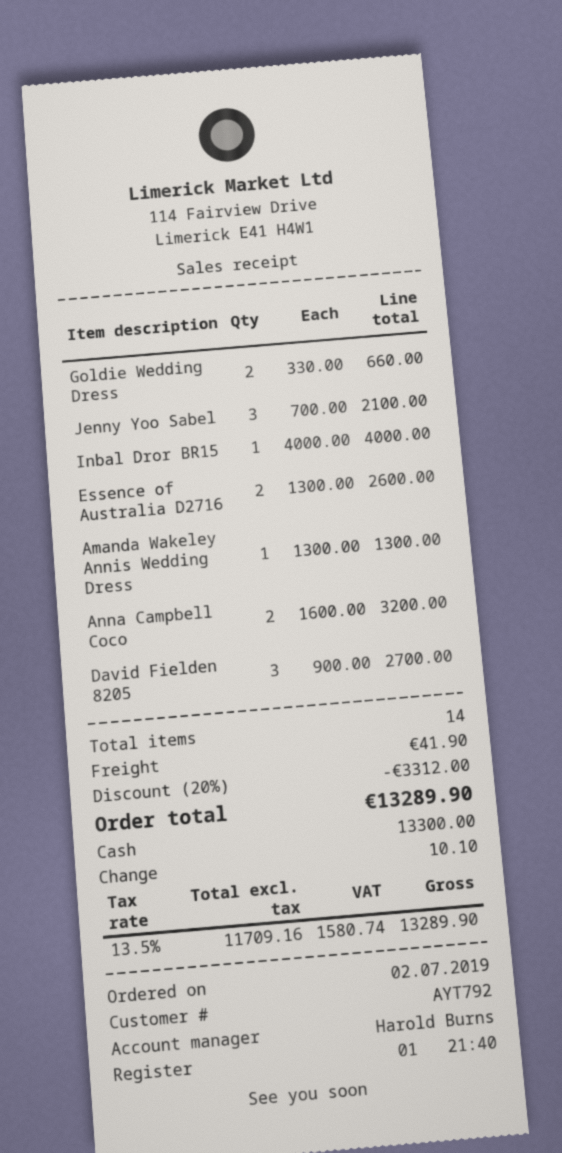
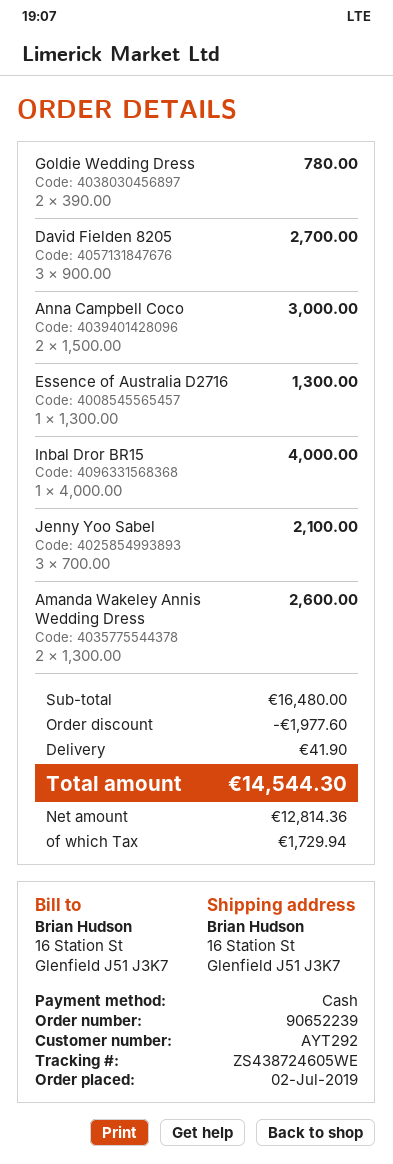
customer number: AYT792 -> AYT292
Goldie Wedding Dress: 2 x 330.00 = 660.00 -> 2 x 390.00 = 780.00
Essence of Australia D2716: 2 x 1300.00 = 2600.00 -> 1 x 1300.00 = 1300.00
Amanda Wakeley Annis Wedding Dress: 1 x 1300.00 = 1300.00 -> 2 x 1300.00 = 2600.00
Anna Campbell Coco: 2 x 1600.00 = 3200.00 -> 2 x 1500.00 = 3000.00
discount: 3312.00 -> 1977.60
net: 11709.16 -> 12814.36
tax: 1580.74 -> 1729.94
total: 13289.90 -> 14544.30

